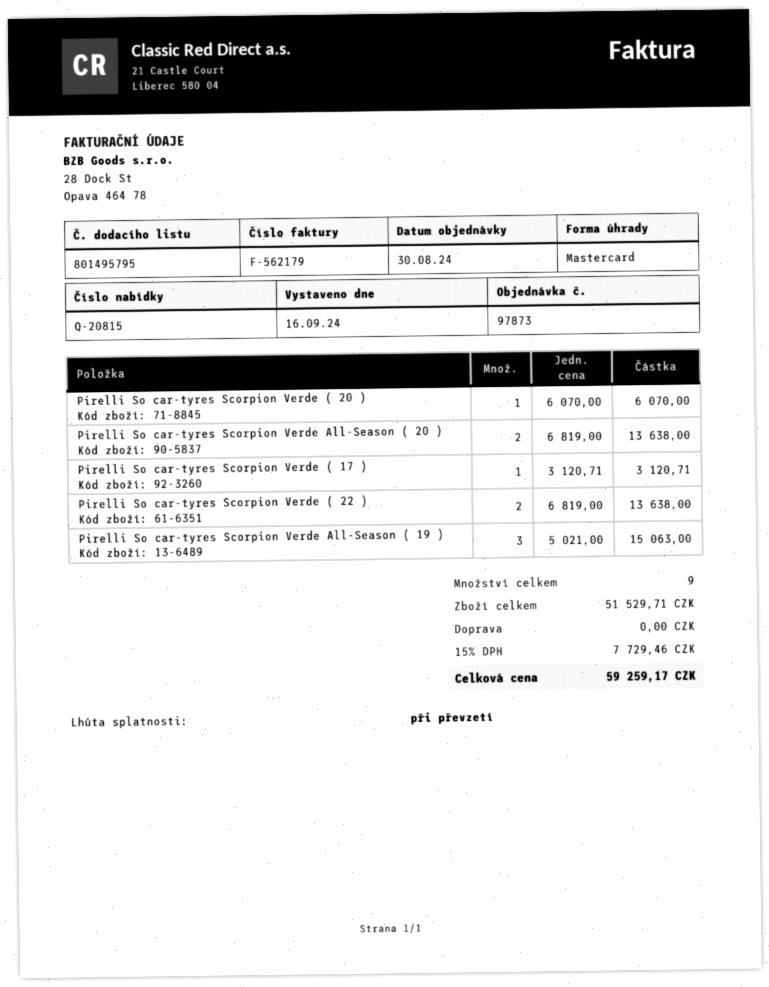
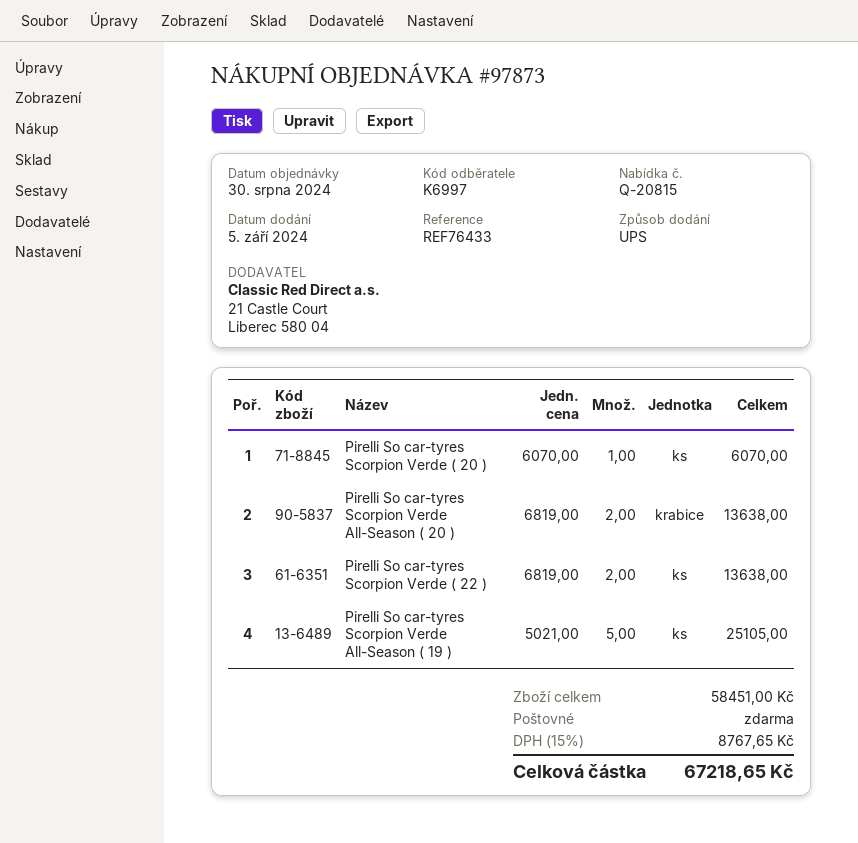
Pirelli So car-tyres Scorpion Verde ( 17 ): 1 x 3120.71 = 3120.71 -> none
Pirelli So car-tyres Scorpion Verde All-Season ( 19 ): 3 x 5021.00 = 15063.00 -> 5 x 5021.00 = 25105.00
subtotal: 51529.71 -> 58451.00
tax: 15% = 7729.46 -> 15% = 8767.65
total: 59259.17 -> 67218.65

